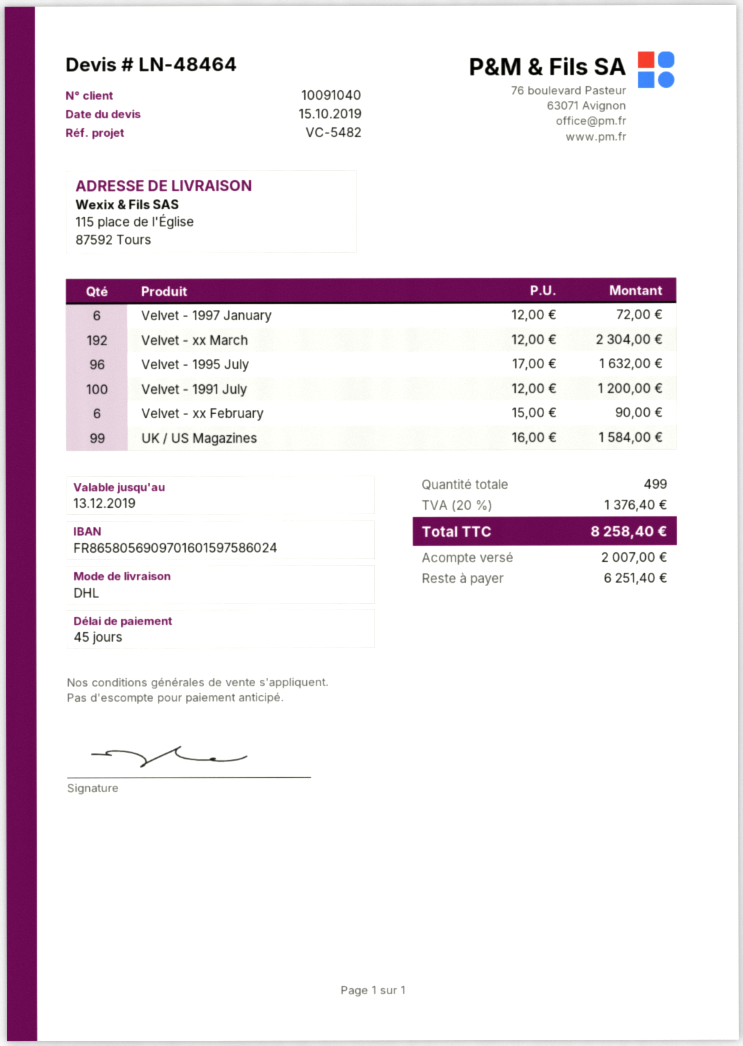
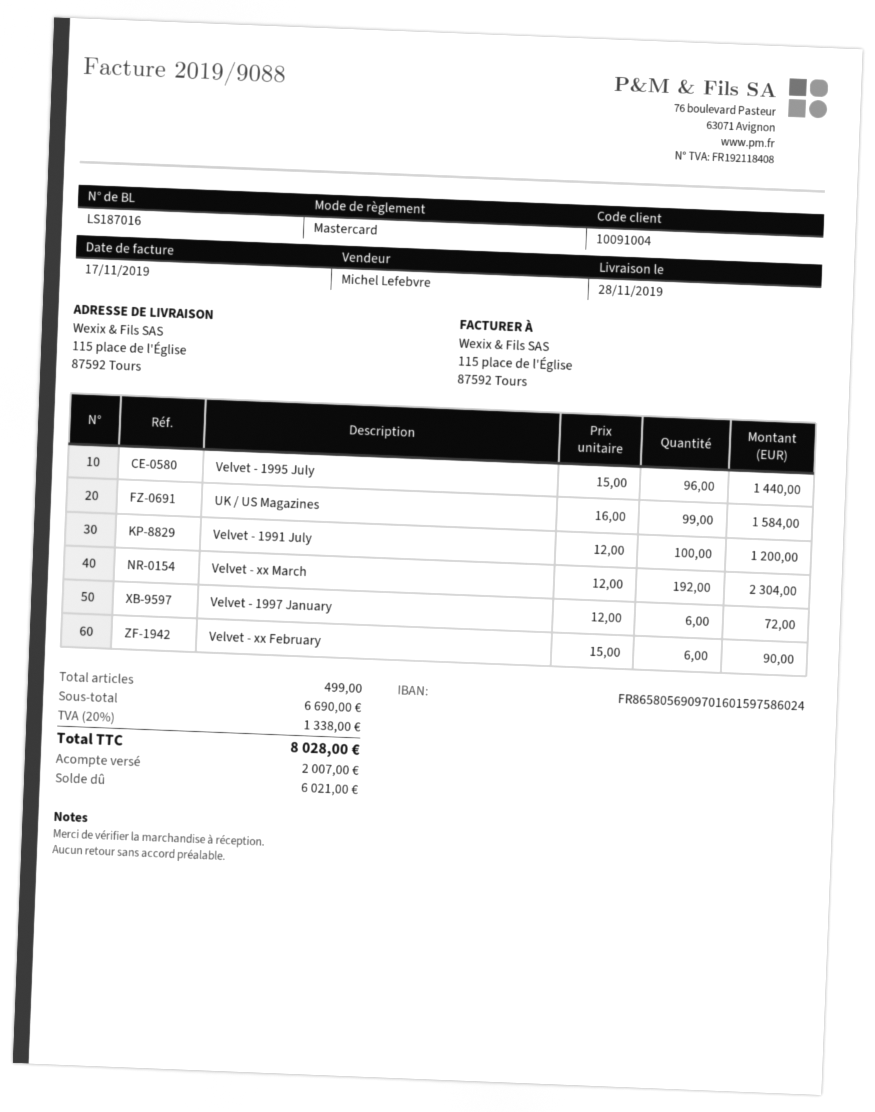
customer number: 10091040 -> 10091004
Velvet - 1995 July: 96 x 17.00 = 1632.00 -> 96 x 15.00 = 1440.00
tax: 20% = 1376.40 -> 20% = 1338.00
total: 8258.40 -> 8028.00
balance: 6251.40 -> 6021.00

